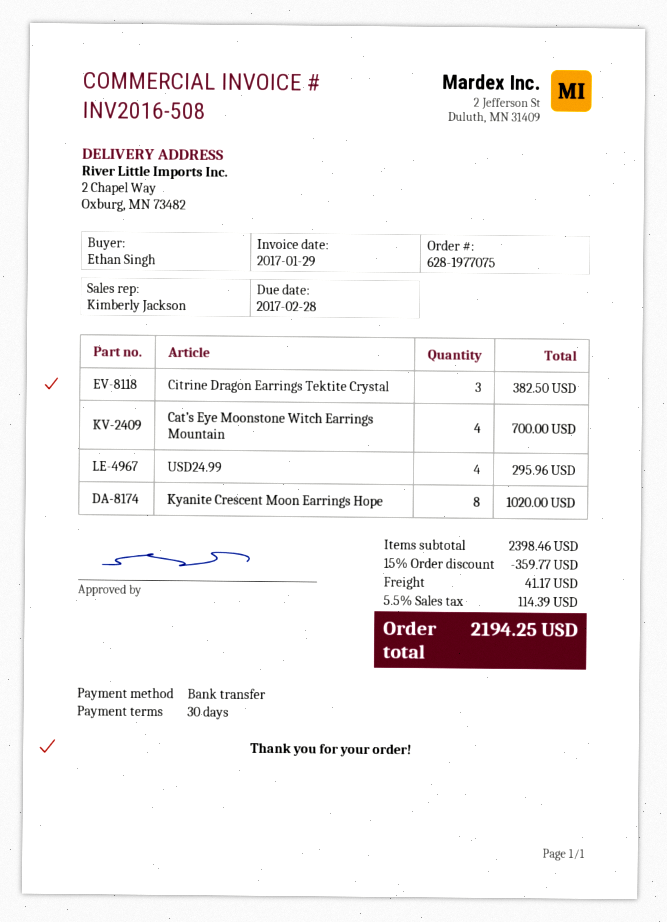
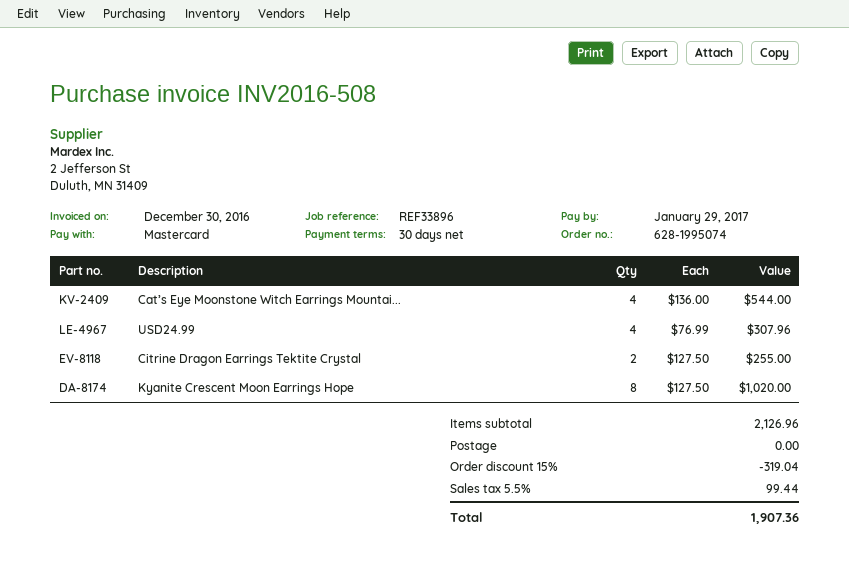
order number: 628-1977075 -> 628-1995074
invoice date: 2017-01-29 -> 2016-12-30
due date: 2017-02-28 -> 2017-01-29
payment method: bank transfer -> Mastercard
Citrine Dragon Earrings Tektite Crystal: 3 for 382.50 -> 2 for 255.00
Cat’s Eye Moonstone Witch Earrings Mountain: 4 for 700.00 -> 4 for 544.00
USD24.99: 4 for 295.96 -> 4 for 307.96
subtotal: 2398.46 -> 2126.96
discount: 15% = 359.77 -> 15% = 319.04
shipping: 41.17 -> 0.00
tax: 5.5% = 114.39 -> 5.5% = 99.44
total: 2194.25 -> 1907.36

